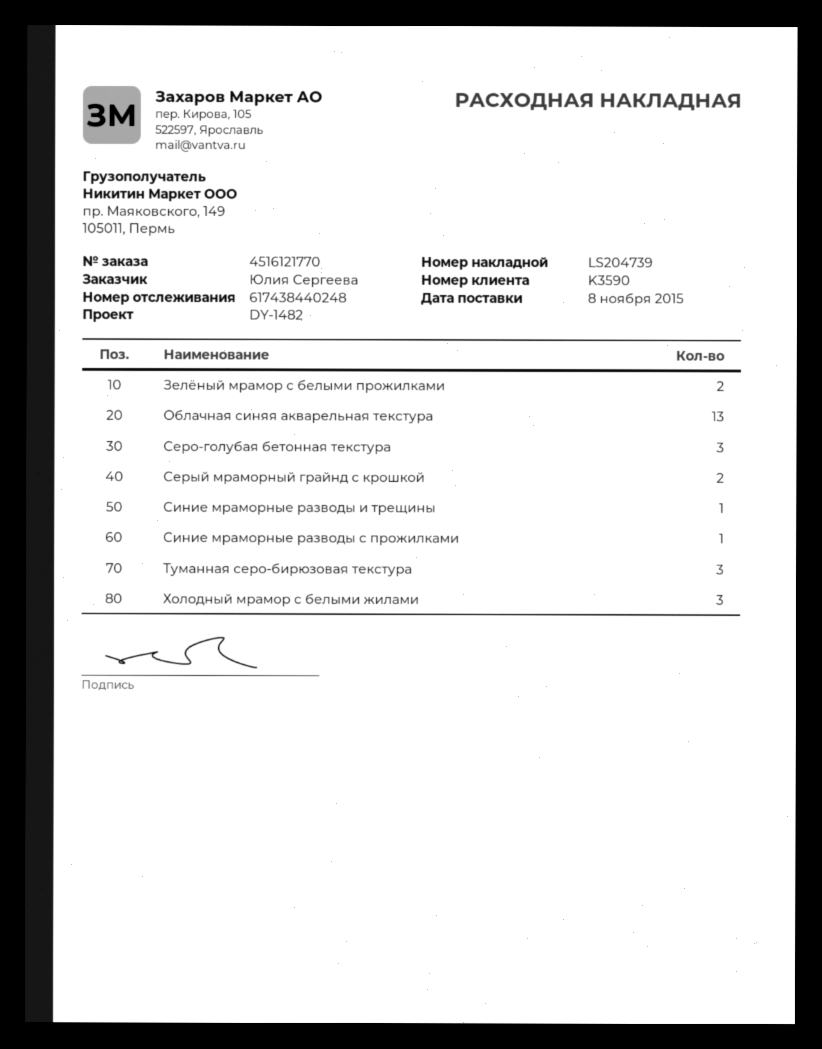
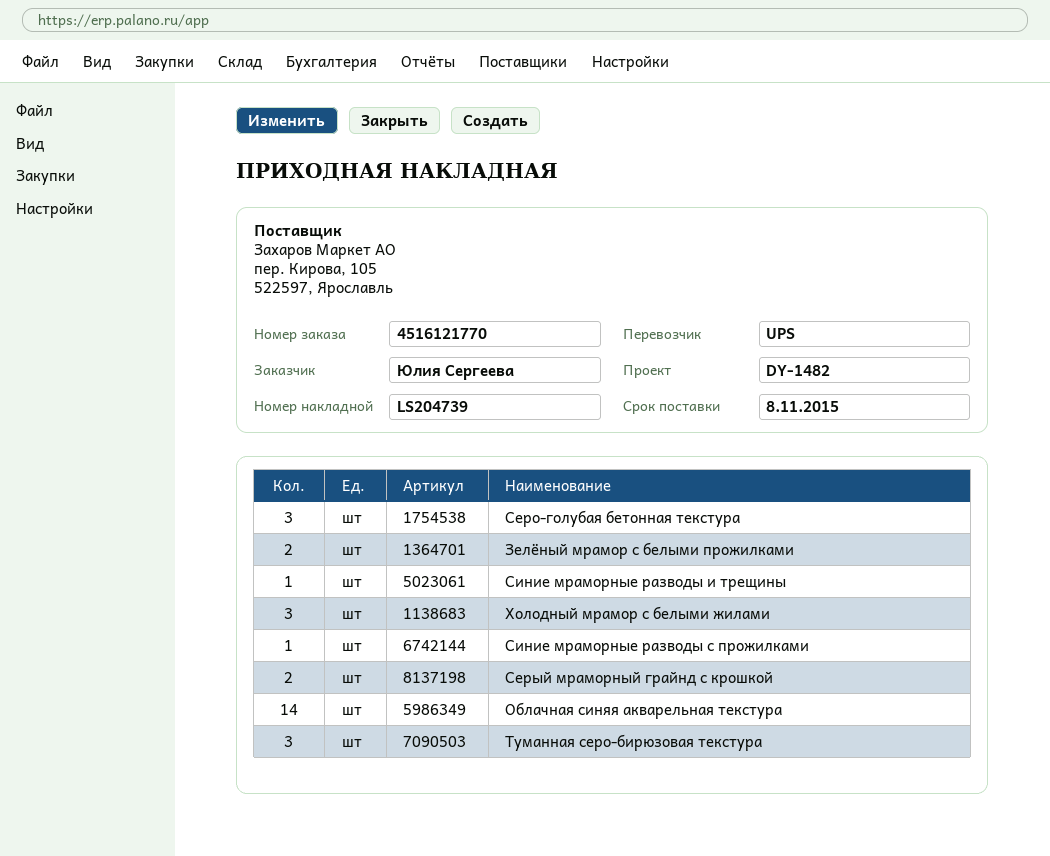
Облачная синяя акварельная текстура: 13 -> 14

